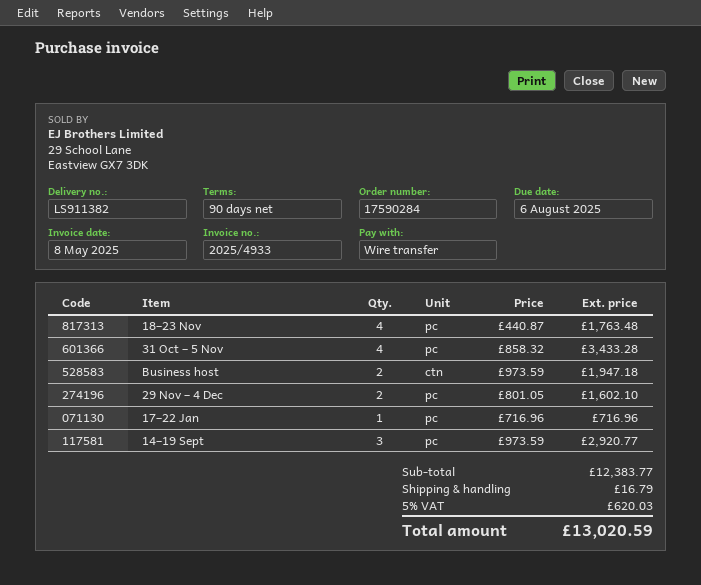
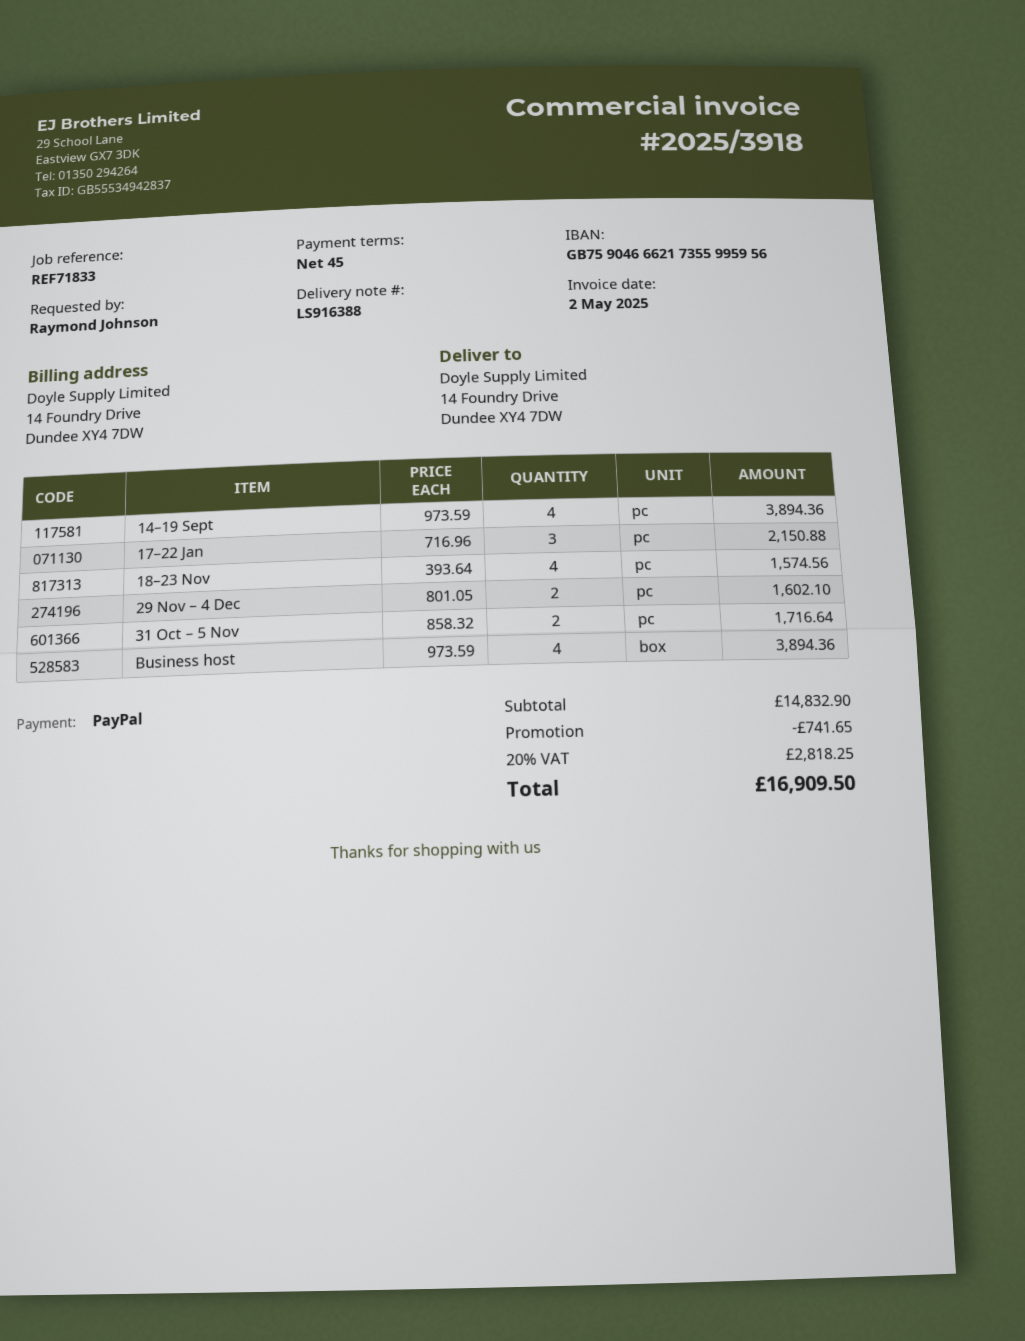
delivery note number: LS911382 -> LS916388
invoice number: 2025/4933 -> 2025/3918
invoice date: 2025-05-08 -> 2025-05-02
payment terms: 90 days -> 45 days
payment method: bank transfer -> PayPal
18–23 Nov: 4 x 440.87 = 1763.48 -> 4 x 393.64 = 1574.56
31 Oct – 5 Nov: 4 x 858.32 = 3433.28 -> 2 x 858.32 = 1716.64
Business host: 2 x 973.59 = 1947.18 -> 4 x 973.59 = 3894.36
17–22 Jan: 1 x 716.96 = 716.96 -> 3 x 716.96 = 2150.88
14–19 Sept: 3 x 973.59 = 2920.77 -> 4 x 973.59 = 3894.36
subtotal: 12383.77 -> 14832.90
discount: none -> 741.65
shipping: 16.79 -> none
tax: 5% = 620.03 -> 20% = 2818.25
total: 13020.59 -> 16909.50

